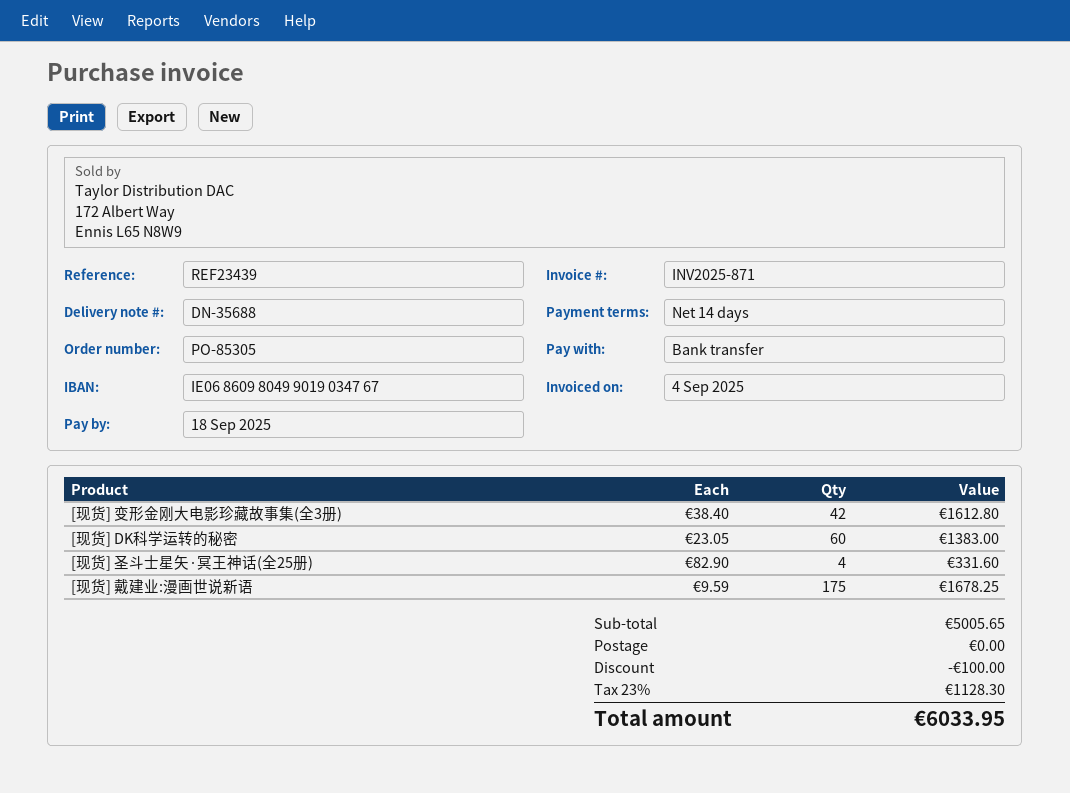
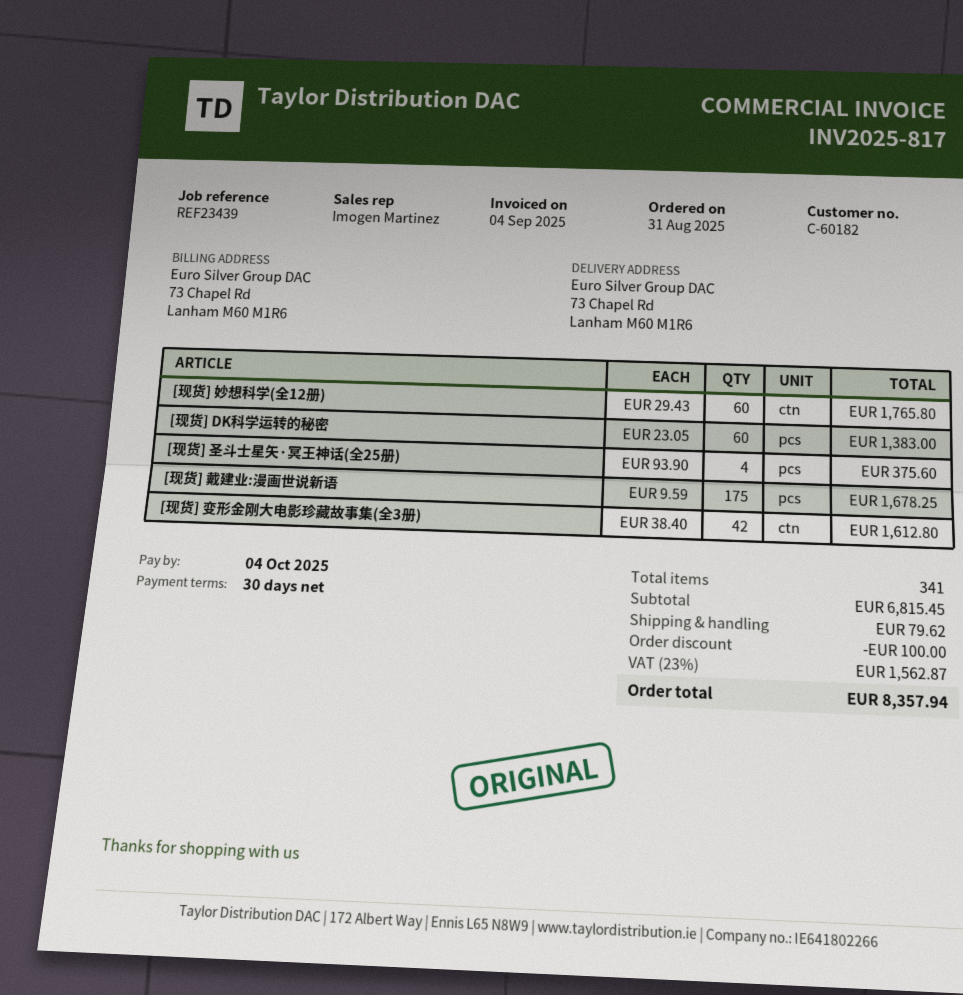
invoice number: INV2025-871 -> INV2025-817
payment terms: 14 days -> 30 days
due date: 2025-09-18 -> 2025-10-04
[现货] 圣斗士星矢·冥王神话(全25册): 4 x 82.90 = 331.60 -> 4 x 93.90 = 375.60
[现货] 妙想科学(全12册): none -> 60 x 29.43 = 1765.80
subtotal: 5005.65 -> 6815.45
shipping: 0.00 -> 79.62
tax: 23% = 1128.30 -> 23% = 1562.87
total: 6033.95 -> 8357.94

